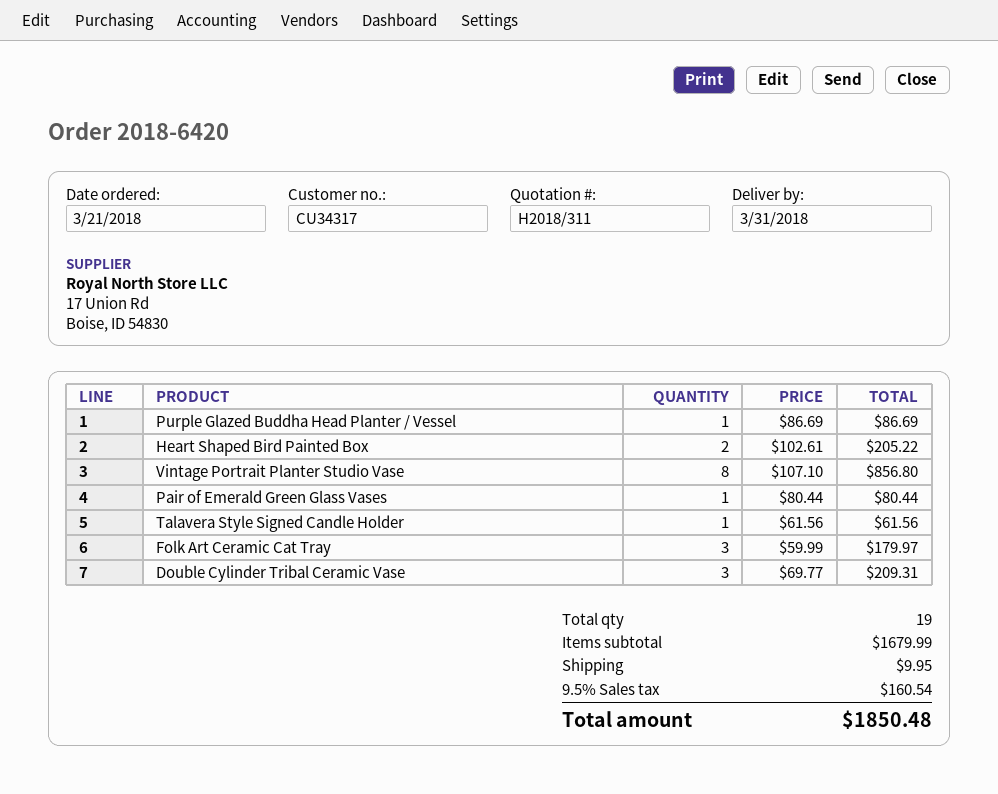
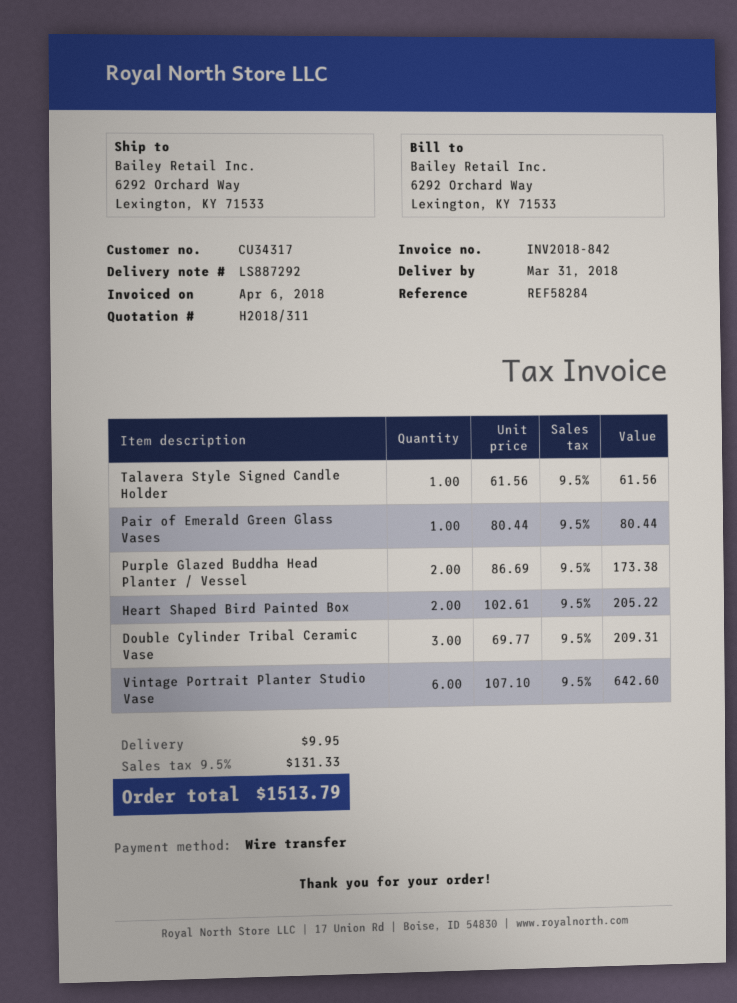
Purple Glazed Buddha Head Planter / Vessel: 1 x 86.69 = 86.69 -> 2 x 86.69 = 173.38
Vintage Portrait Planter Studio Vase: 8 x 107.10 = 856.80 -> 6 x 107.10 = 642.60
Folk Art Ceramic Cat Tray: 3 x 59.99 = 179.97 -> none
tax: 9.5% = 160.54 -> 9.5% = 131.33
total: 1850.48 -> 1513.79

